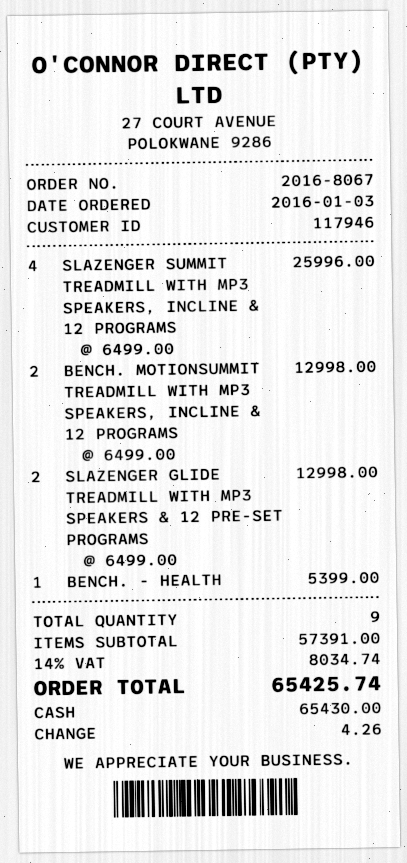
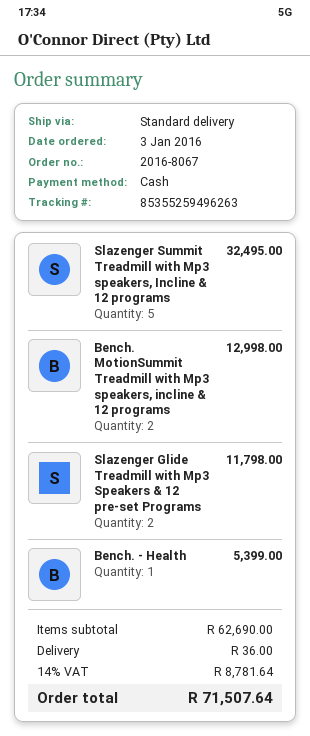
SLAZENGER SUMMIT TREADMILL WITH MP3 SPEAKERS, INCLINE & 12 PROGRAMS: 4 for 25996.00 -> 5 for 32495.00
SLAZENGER GLIDE TREADMILL WITH MP3 SPEAKERS & 12 PRE-SET PROGRAMS: 2 for 12998.00 -> 2 for 11798.00
subtotal: 57391.00 -> 62690.00
shipping: none -> 36.00
tax: 14% = 8034.74 -> 14% = 8781.64
total: 65425.74 -> 71507.64

